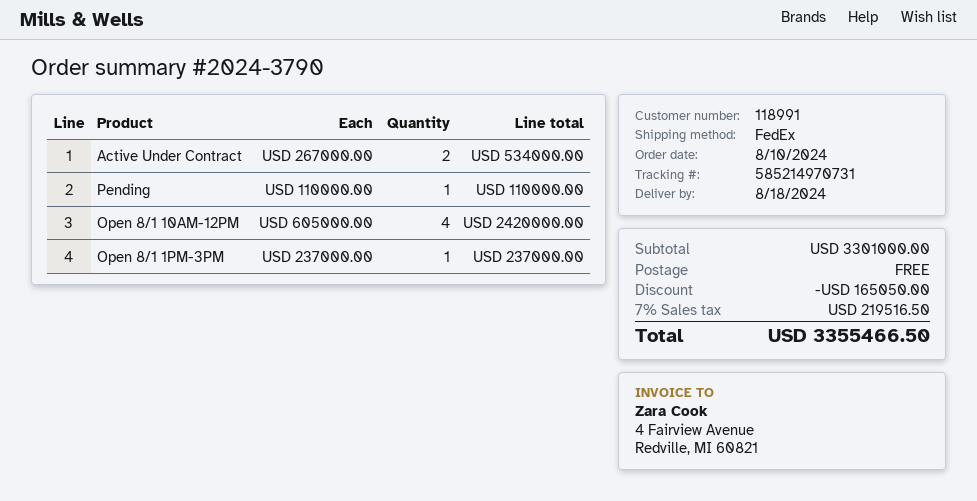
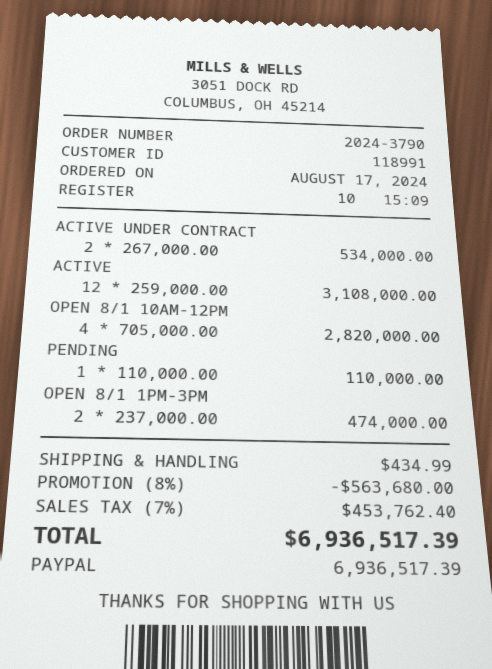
order date: 2024-08-10 -> 2024-08-17
Open 8/1 10AM-12PM: 4 x 605000.00 = 2420000.00 -> 4 x 705000.00 = 2820000.00
Open 8/1 1PM-3PM: 1 x 237000.00 = 237000.00 -> 2 x 237000.00 = 474000.00
ACTIVE: none -> 12 x 259000.00 = 3108000.00
discount: 165050.00 -> 563680.00
shipping: 0.00 -> 434.99
tax: 7% = 219516.50 -> 7% = 453762.40
total: 3355466.50 -> 6936517.39

